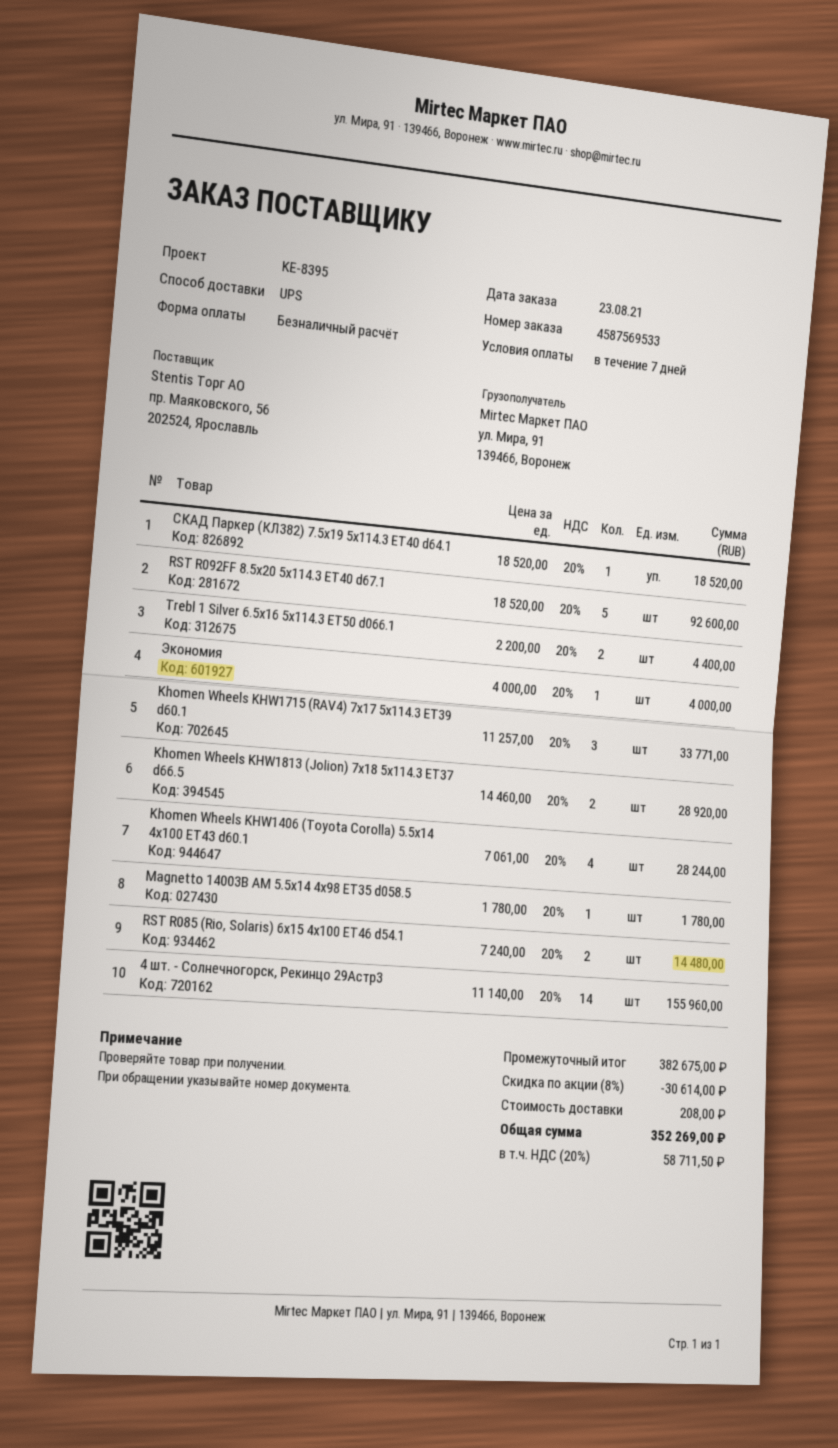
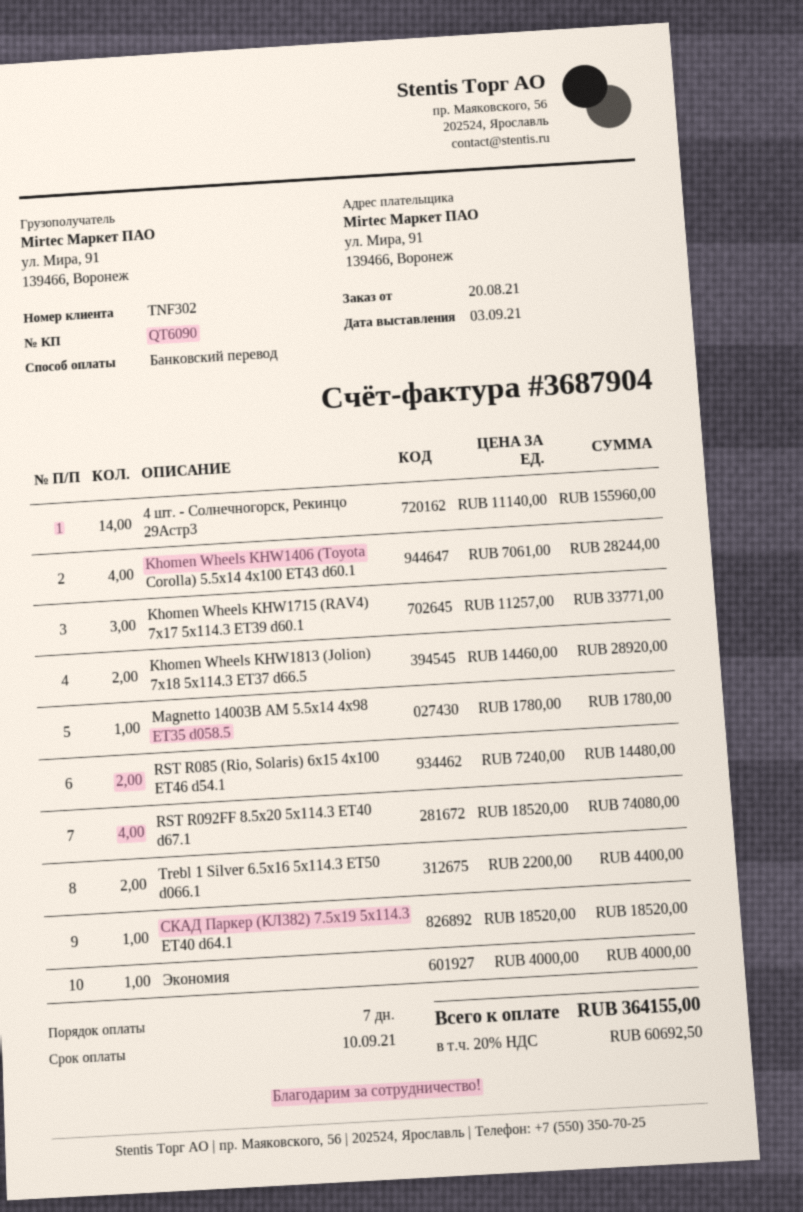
order date: 2021-08-23 -> 2021-08-20
RST R092FF 8.5x20 5x114.3 ET40 d67.1: 5 x 18520.00 = 92600.00 -> 4 x 18520.00 = 74080.00
discount: 8% = 30614.00 -> none
shipping: 208.00 -> none
tax: 20% = 58711.50 -> 20% = 60692.50
total: 352269.00 -> 364155.00

